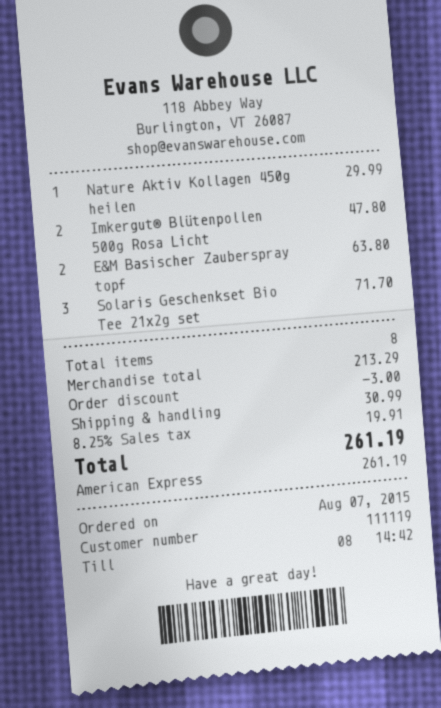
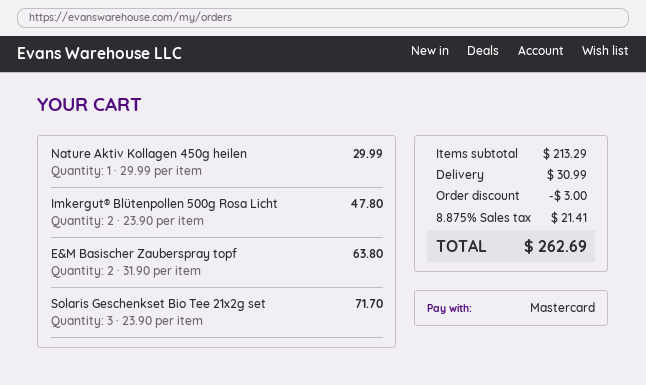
payment method: American Express -> Mastercard
tax: 8.25% = 19.91 -> 8.875% = 21.41
total: 261.19 -> 262.69

